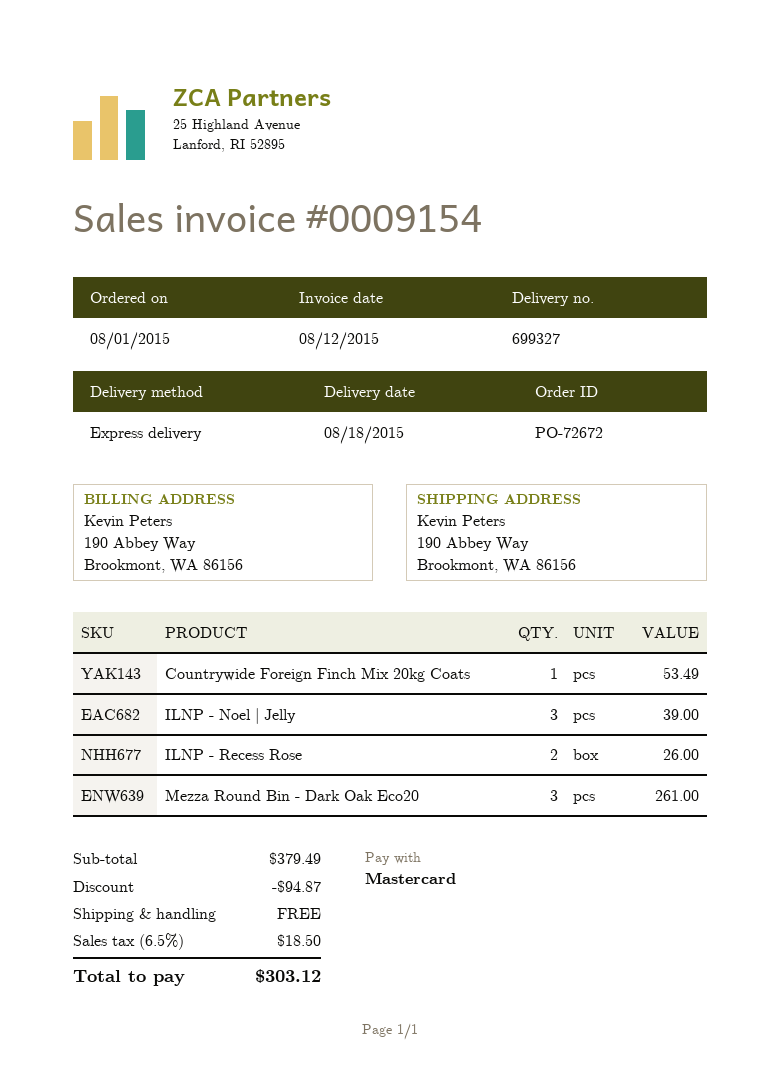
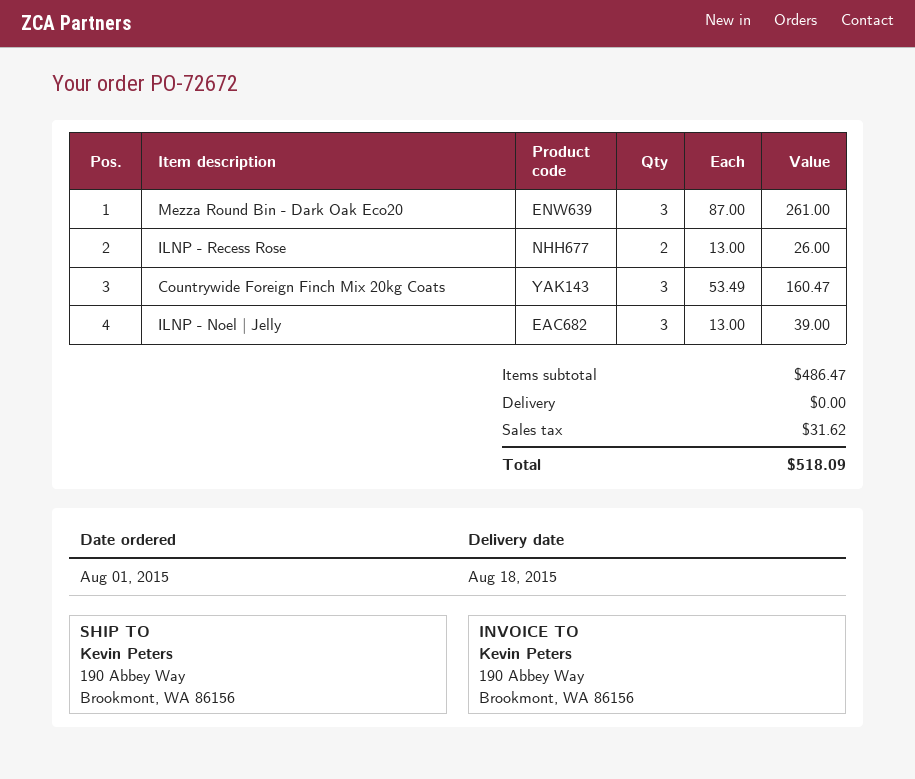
Countrywide Foreign Finch Mix 20kg Coats: 1 for 53.49 -> 3 for 160.47
subtotal: 379.49 -> 486.47
discount: 94.87 -> none
tax: 18.50 -> 31.62
total: 303.12 -> 518.09

